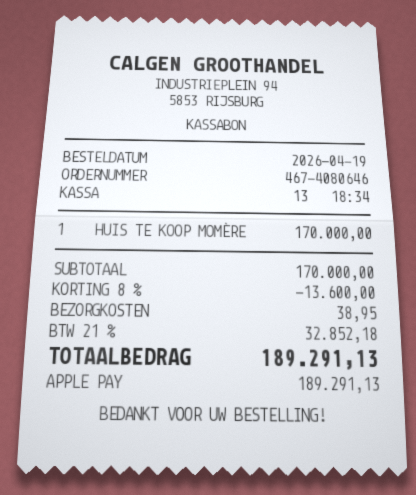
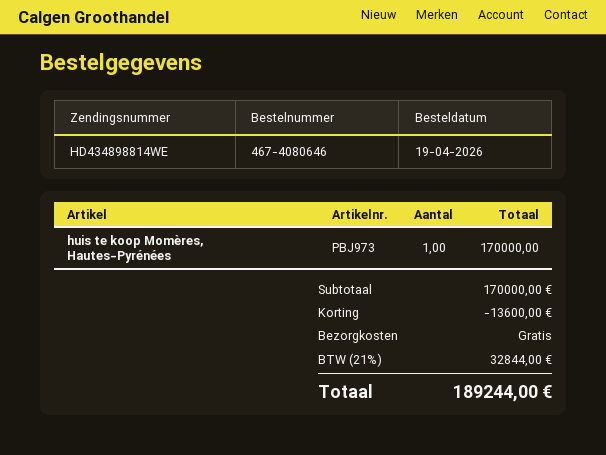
shipping: 38.95 -> 0.00
tax: 21% = 32852.18 -> 21% = 32844.00
total: 189291.13 -> 189244.00

